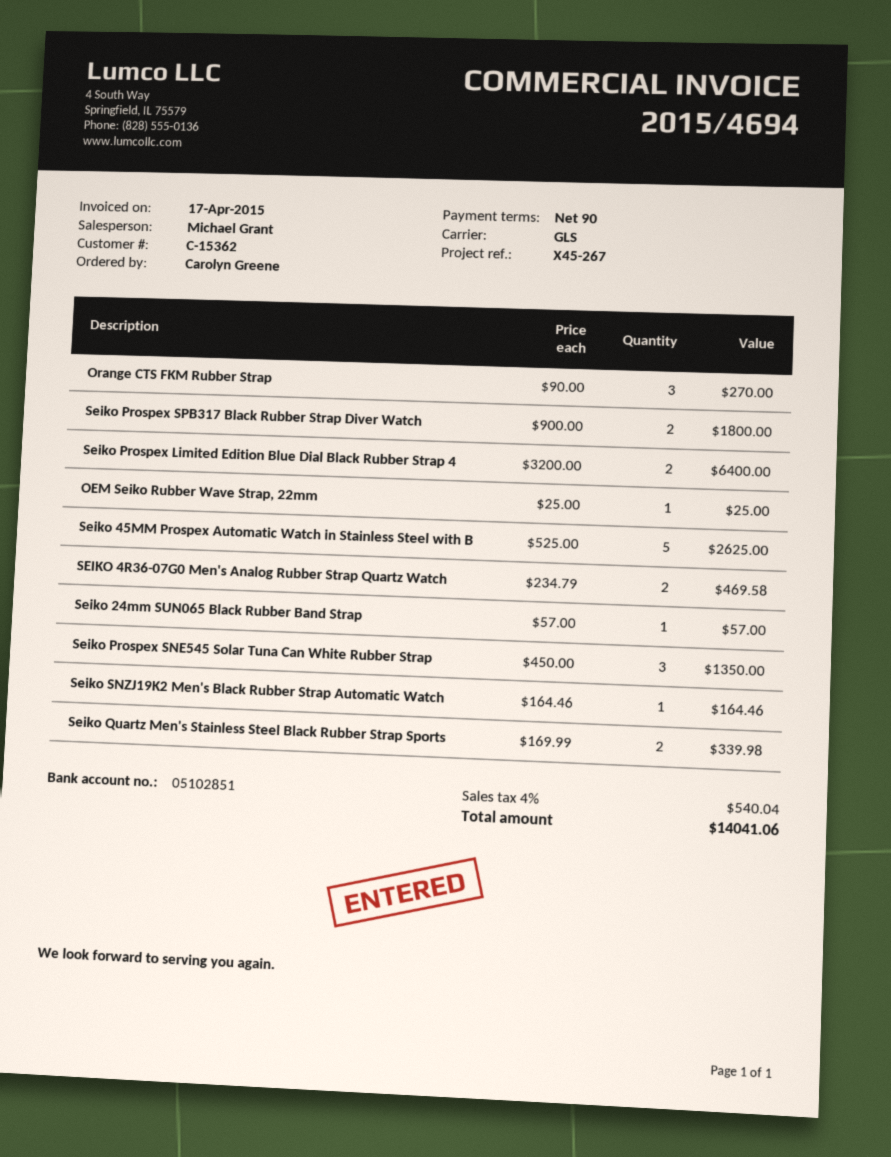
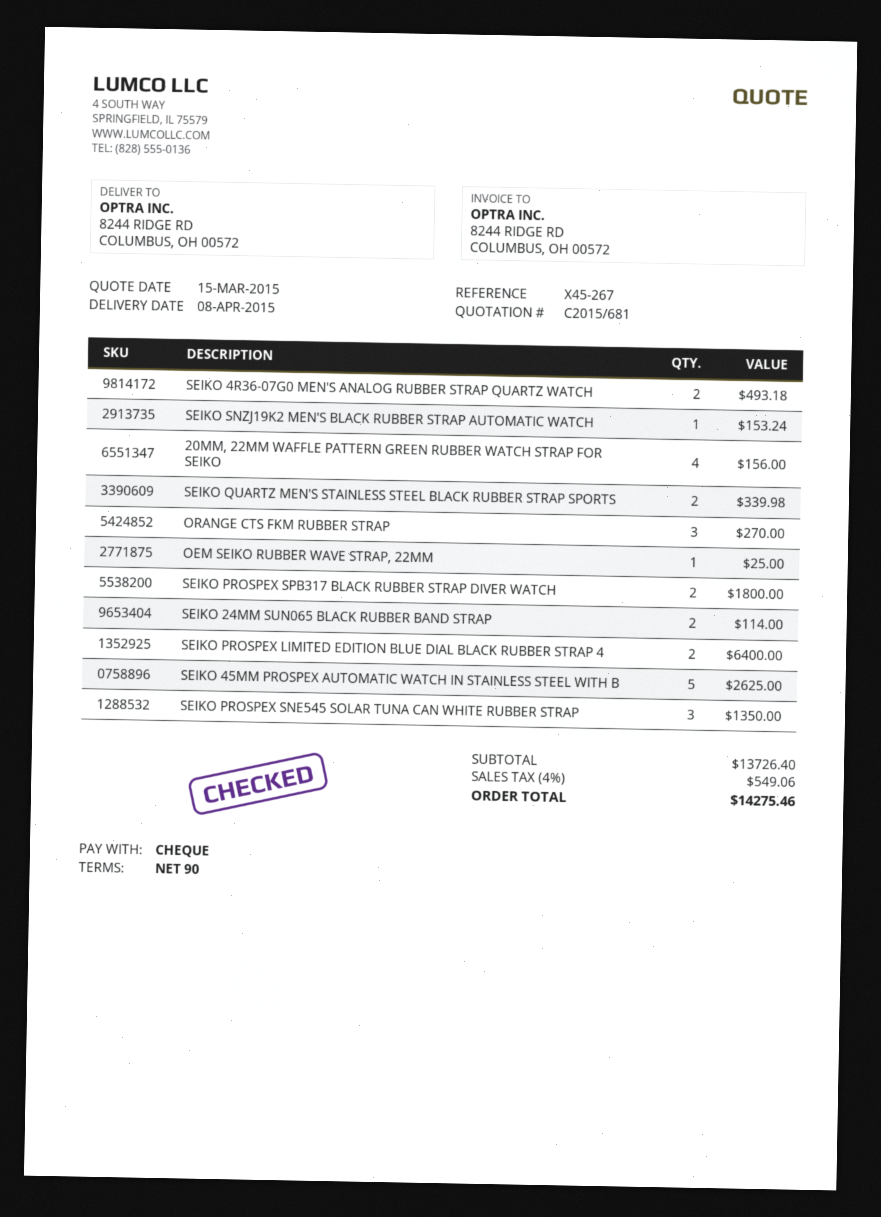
SEIKO 4R36-07G0 Men's Analog Rubber Strap Quartz Watch: 2 for 469.58 -> 2 for 493.18
Seiko 24mm SUN065 Black Rubber Band Strap: 1 for 57.00 -> 2 for 114.00
Seiko SNZJ19K2 Men's Black Rubber Strap Automatic Watch: 1 for 164.46 -> 1 for 153.24
20MM, 22MM WAFFLE PATTERN GREEN RUBBER WATCH STRAP FOR SEIKO: none -> 4 for 156.00
tax: 4% = 540.04 -> 4% = 549.06
total: 14041.06 -> 14275.46

